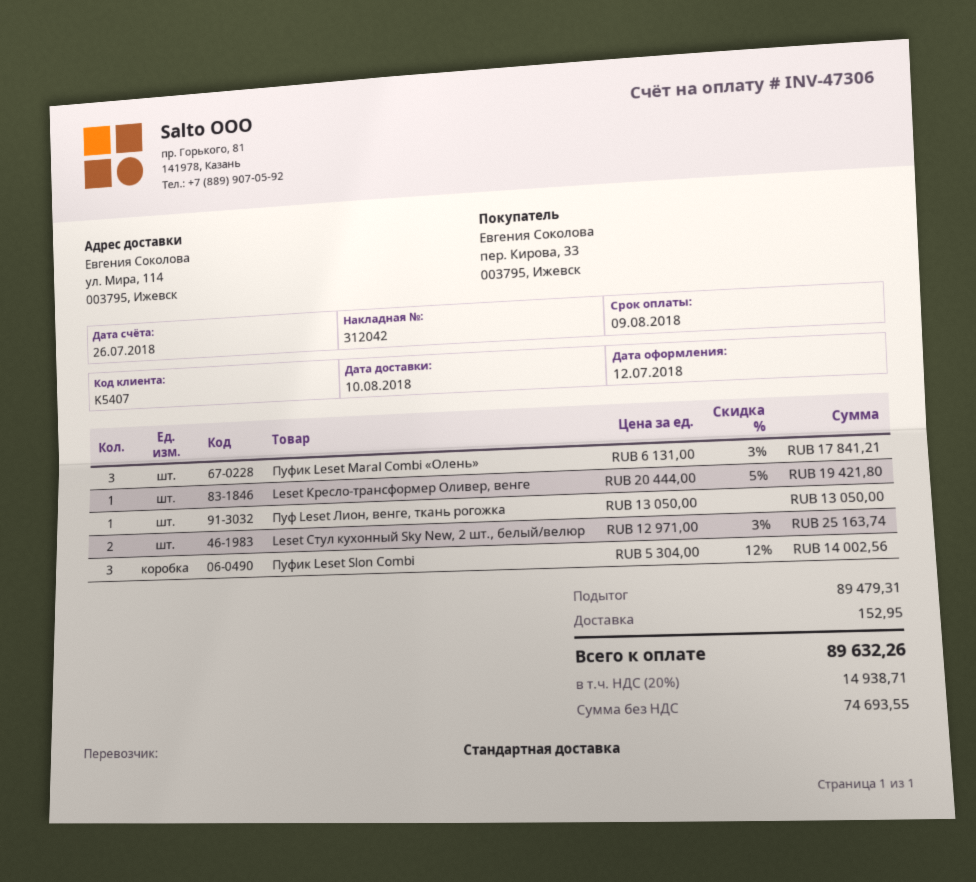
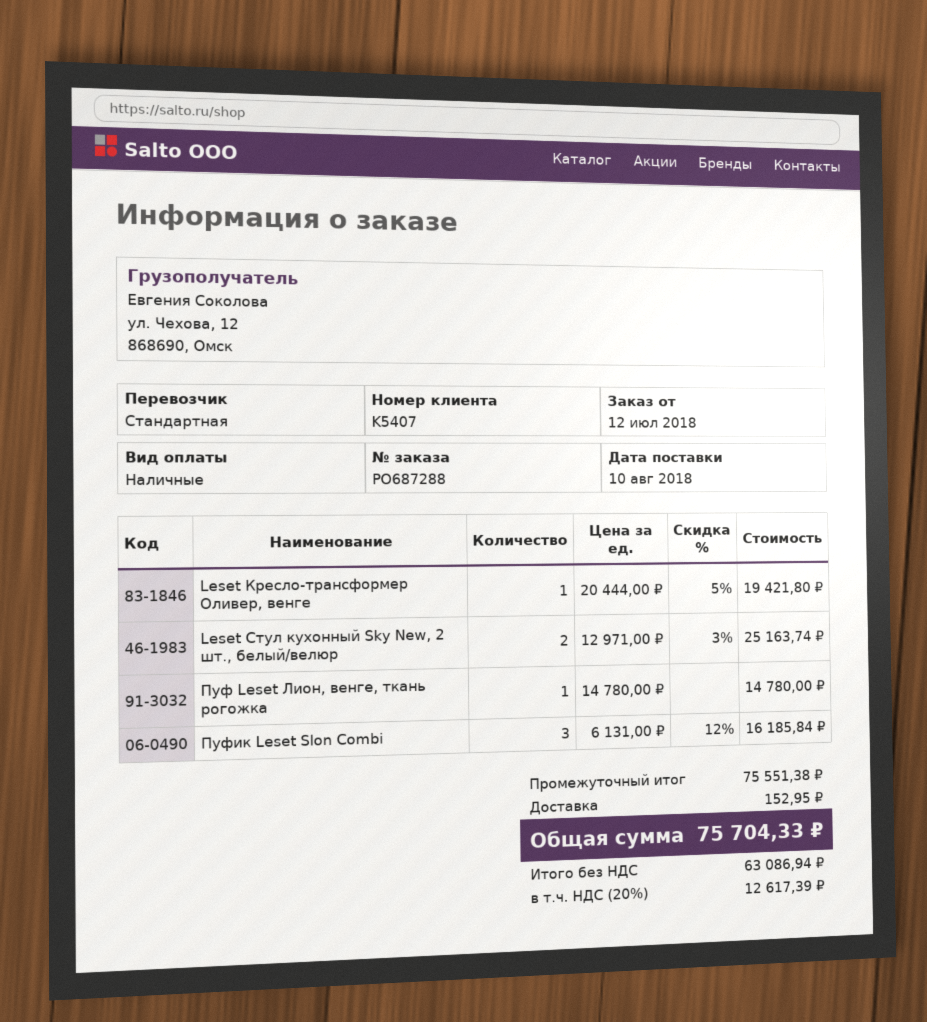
ship to: ул. Мира, 114, 003795, Ижевск -> ул. Чехова, 12, 868690, Омск
Пуфик Leset Maral Combi «Олень»: 3 x 6131.00 - 3% = 17841.21 -> none
Пуф Leset Лион, венге, ткань рогожка: 1 x 13050.00 = 13050.00 -> 1 x 14780.00 = 14780.00
Пуфик Leset Slon Combi: 3 x 5304.00 - 12% = 14002.56 -> 3 x 6131.00 - 12% = 16185.84
subtotal: 89479.31 -> 75551.38
net: 74693.55 -> 63086.94
tax: 20% = 14938.71 -> 20% = 12617.39
total: 89632.26 -> 75704.33

